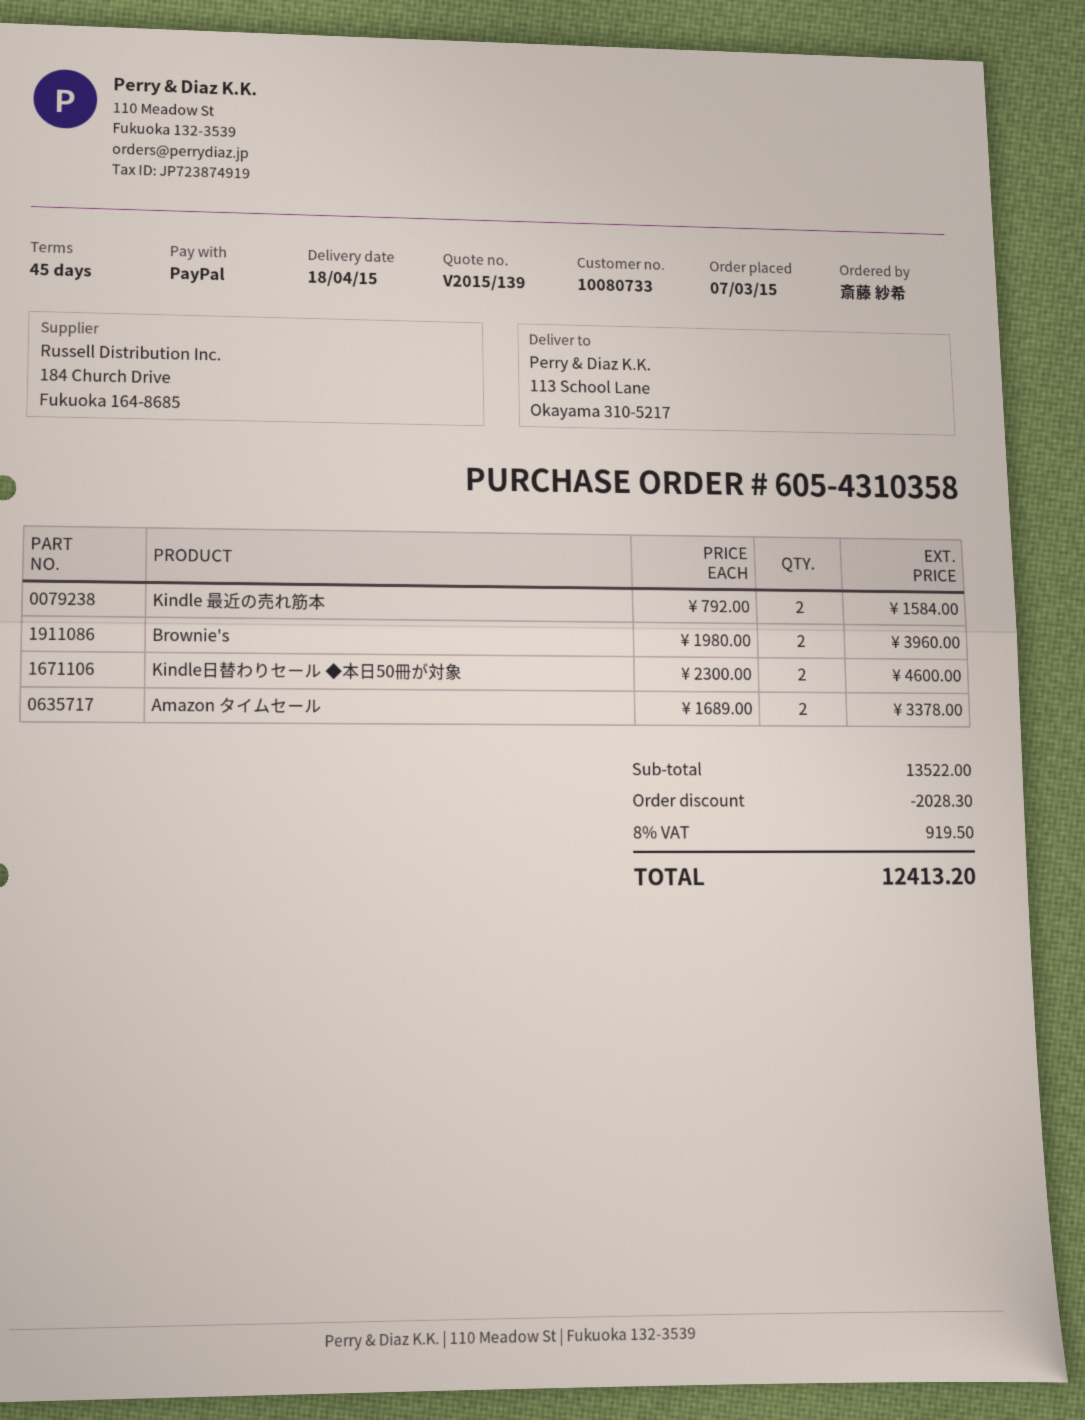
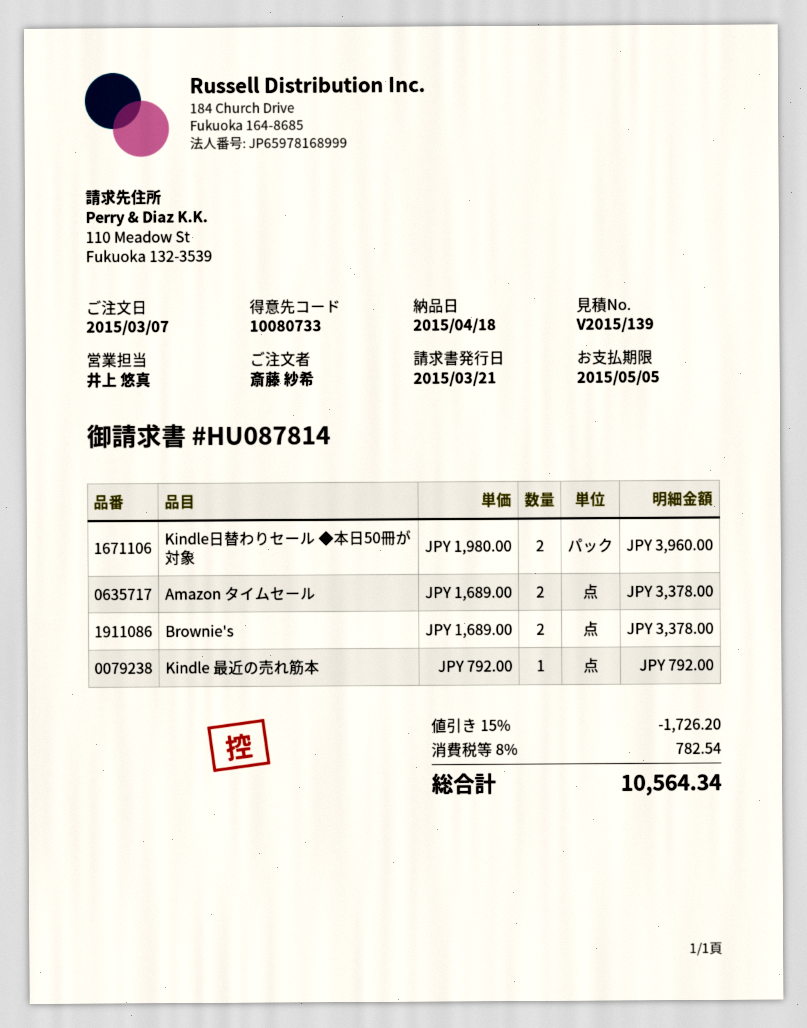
Kindle 最近の売れ筋本: 2 x 792.00 = 1584.00 -> 1 x 792.00 = 792.00
Brownie's: 2 x 1980.00 = 3960.00 -> 2 x 1689.00 = 3378.00
Kindle日替わりセール ◆本日50冊が対象: 2 x 2300.00 = 4600.00 -> 2 x 1980.00 = 3960.00
discount: 2028.30 -> 1726.20
tax: 8% = 919.50 -> 8% = 782.54
total: 12413.20 -> 10564.34

